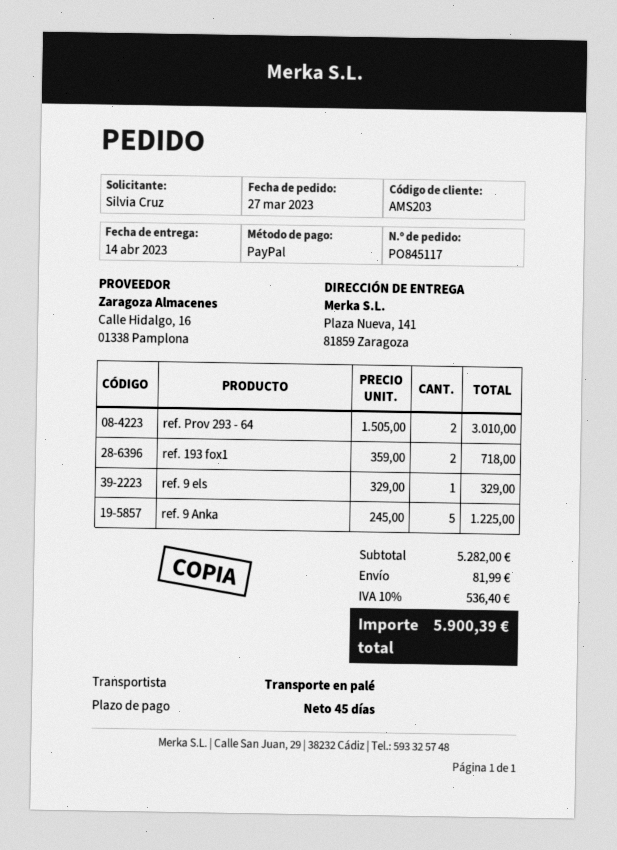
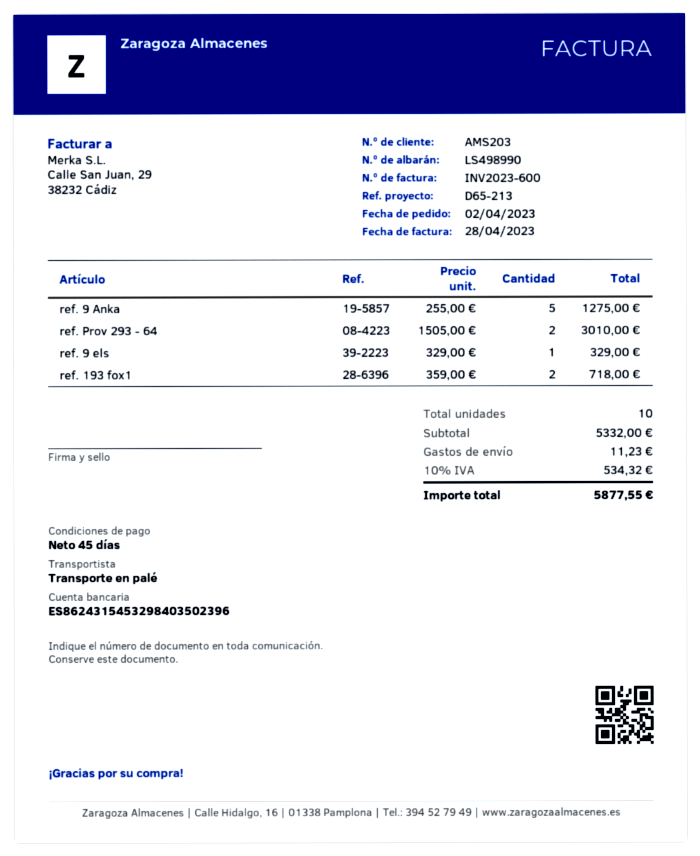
order date: 2023-03-27 -> 2023-04-02
ref. 9 Anka: 5 x 245.00 = 1225.00 -> 5 x 255.00 = 1275.00
subtotal: 5282.00 -> 5332.00
shipping: 81.99 -> 11.23
tax: 10% = 536.40 -> 10% = 534.32
total: 5900.39 -> 5877.55

